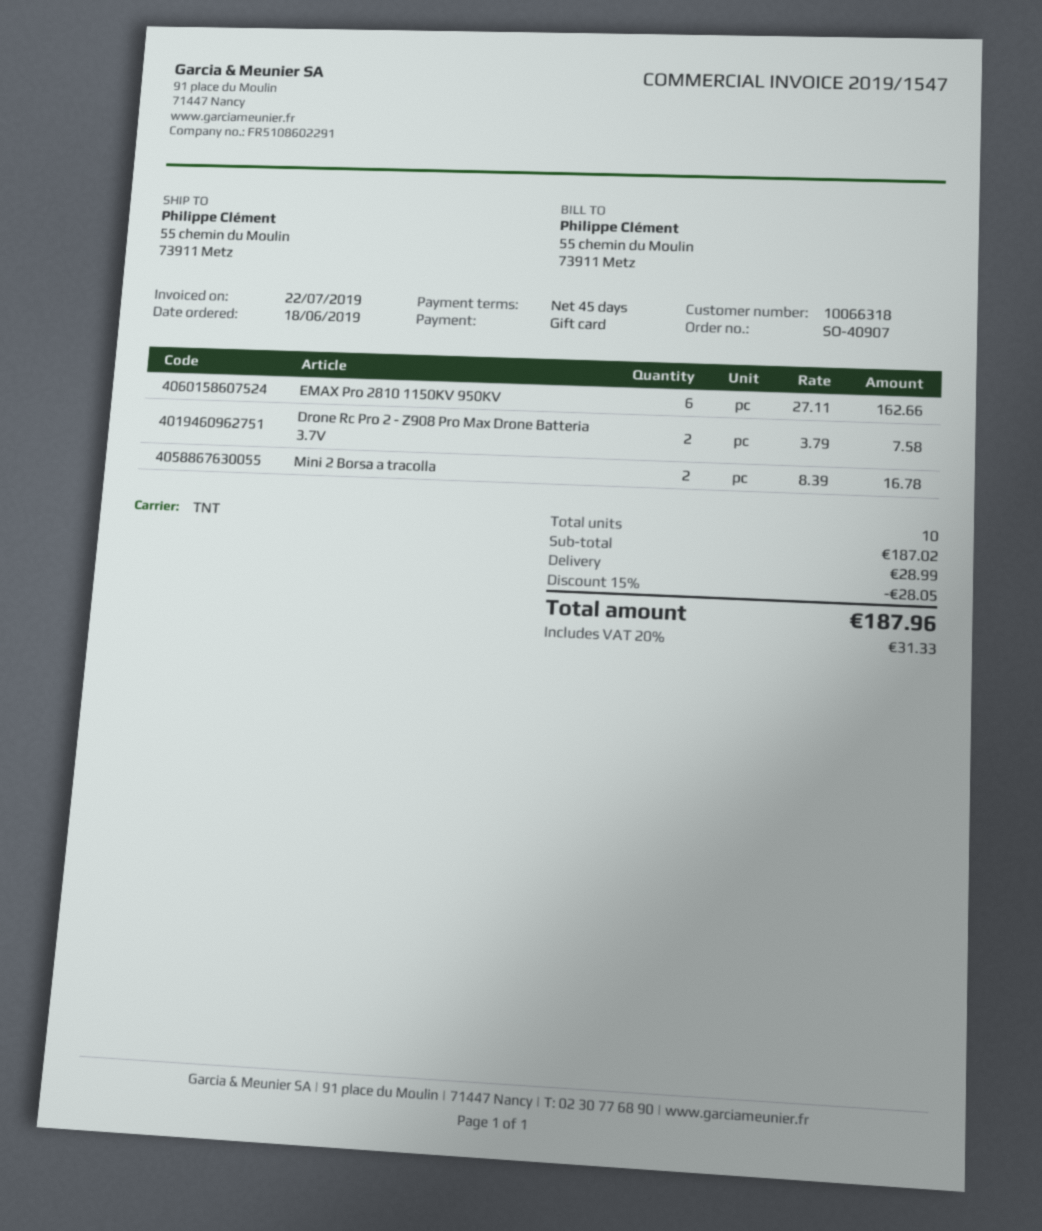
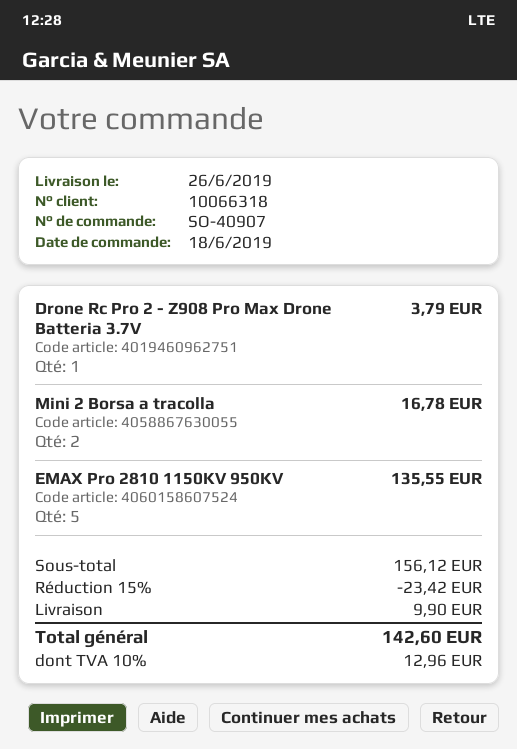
EMAX Pro 2810 1150KV 950KV: 6 for 162.66 -> 5 for 135.55
Drone Rc Pro 2 - Z908 Pro Max Drone Batteria 3.7V: 2 for 7.58 -> 1 for 3.79
subtotal: 187.02 -> 156.12
discount: 15% = 28.05 -> 15% = 23.42
shipping: 28.99 -> 9.90
tax: 20% = 31.33 -> 10% = 12.96
total: 187.96 -> 142.60

